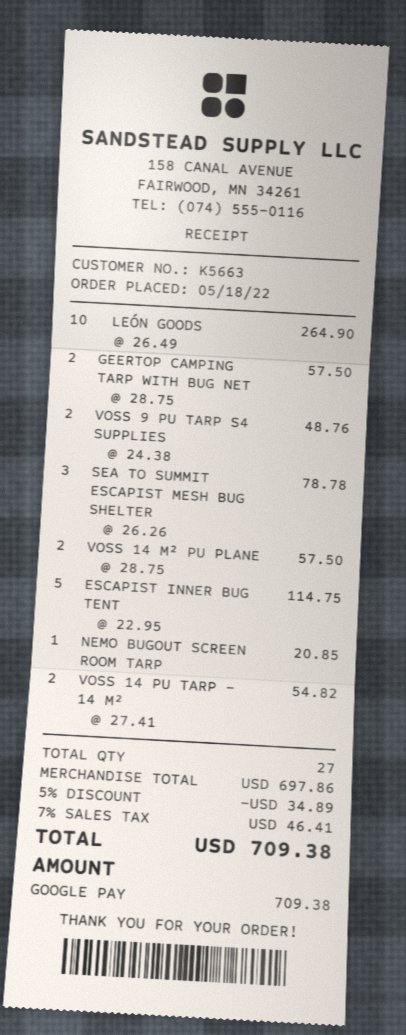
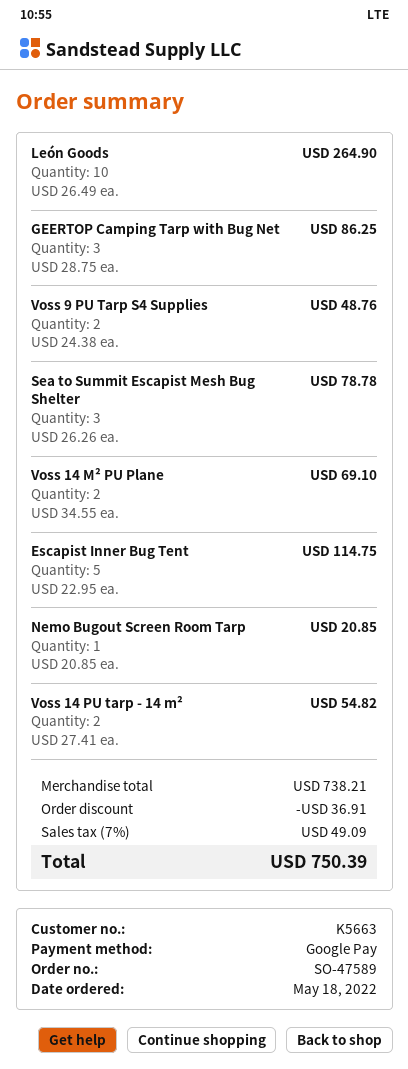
GEERTOP CAMPING TARP WITH BUG NET: 2 x 28.75 = 57.50 -> 3 x 28.75 = 86.25
VOSS 14 M² PU PLANE: 2 x 28.75 = 57.50 -> 2 x 34.55 = 69.10
subtotal: 697.86 -> 738.21
discount: 34.89 -> 36.91
tax: 7% = 46.41 -> 7% = 49.09
total: 709.38 -> 750.39

